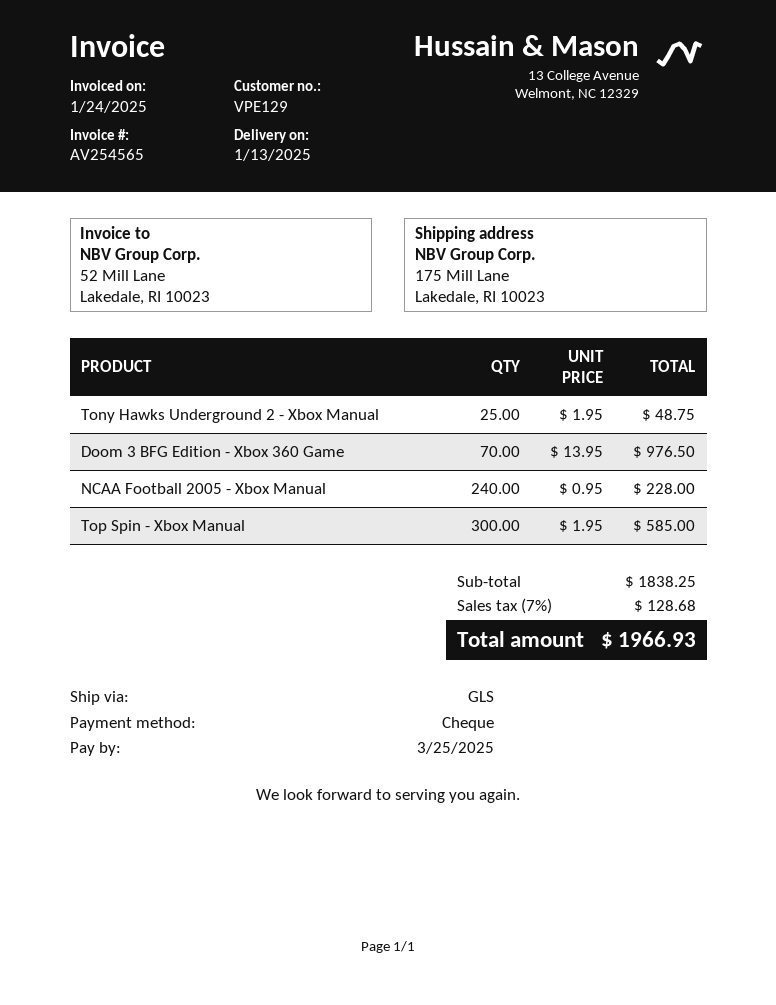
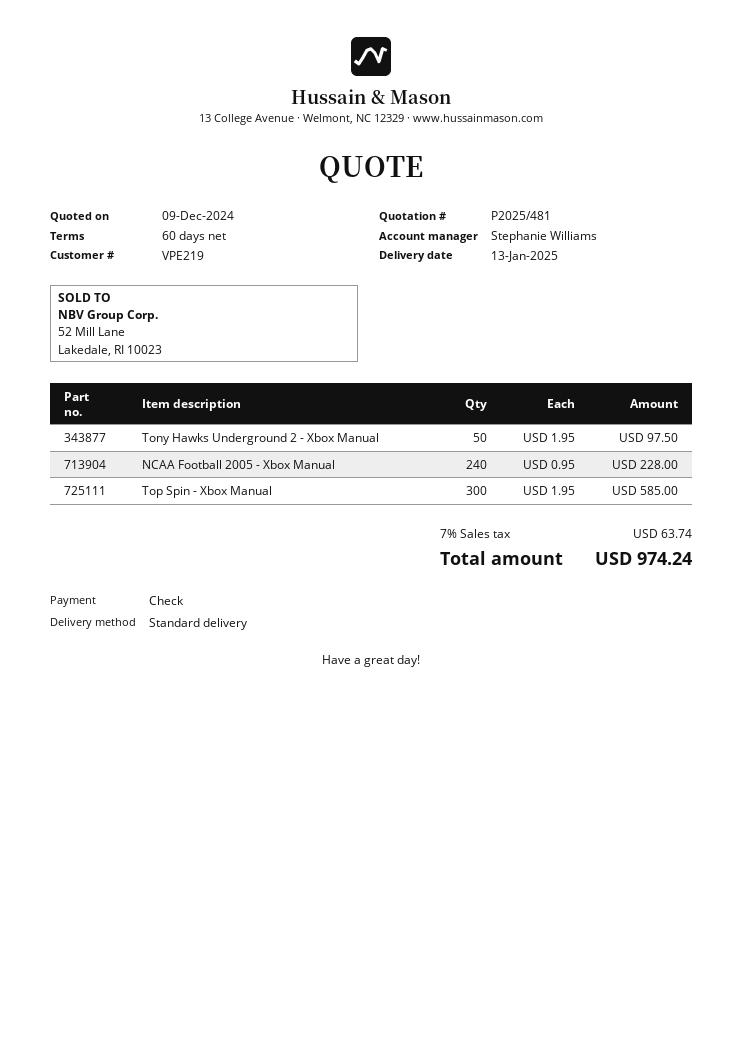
customer number: VPE129 -> VPE219
shipping method: GLS -> standard
Tony Hawks Underground 2 - Xbox Manual: 25 x 1.95 = 48.75 -> 50 x 1.95 = 97.50
Doom 3 BFG Edition - Xbox 360 Game: 70 x 13.95 = 976.50 -> none
tax: 7% = 128.68 -> 7% = 63.74
total: 1966.93 -> 974.24

